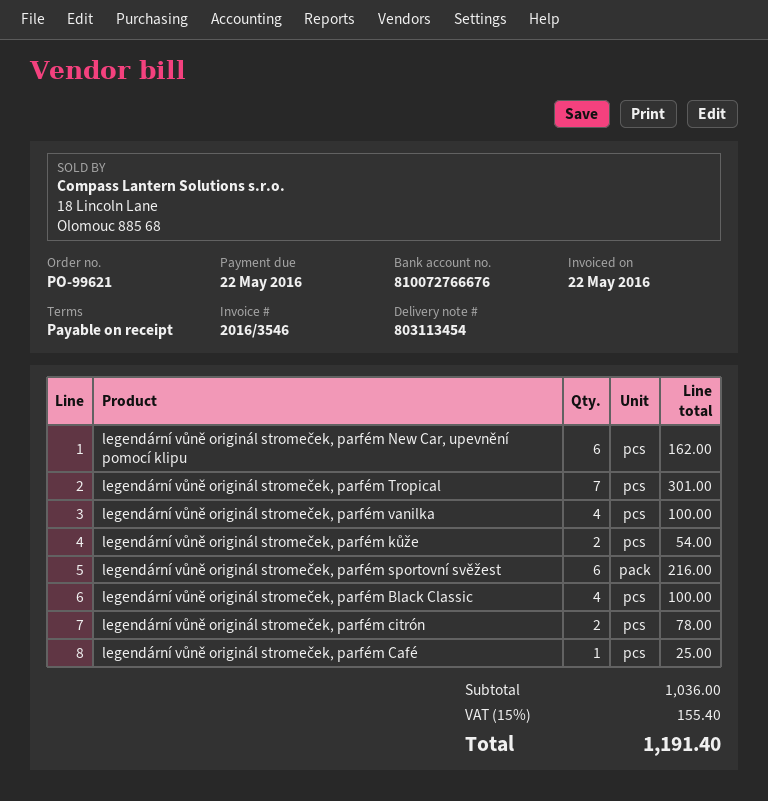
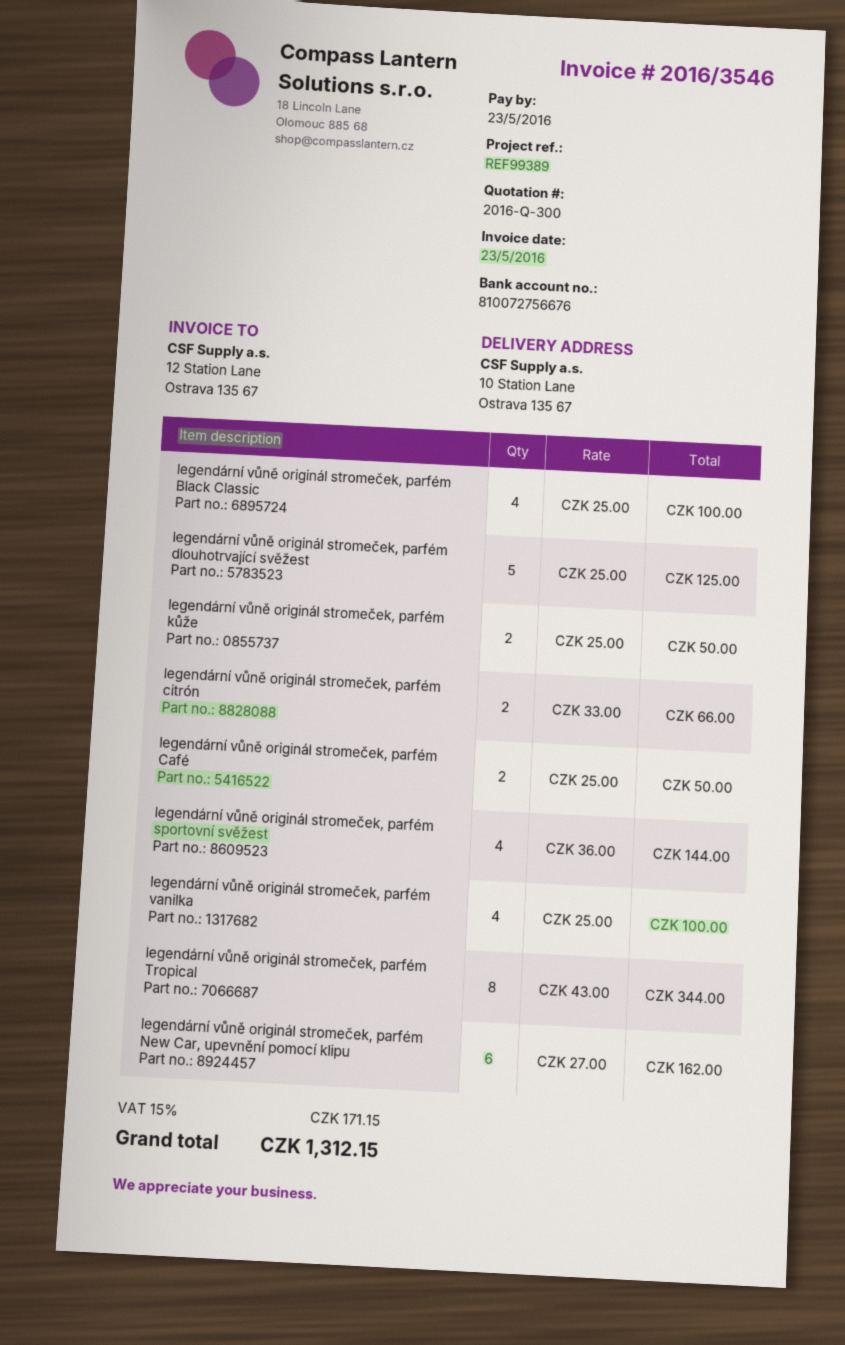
invoice date: 2016-05-22 -> 2016-05-23
due date: 2016-05-22 -> 2016-05-23
bank account: 810072766676 -> 810072756676
legendární vůně originál stromeček, parfém Tropical: 7 for 301.00 -> 8 for 344.00
legendární vůně originál stromeček, parfém kůže: 2 for 54.00 -> 2 for 50.00
legendární vůně originál stromeček, parfém sportovní svěžest: 6 for 216.00 -> 4 for 144.00
legendární vůně originál stromeček, parfém citrón: 2 for 78.00 -> 2 for 66.00
legendární vůně originál stromeček, parfém Café: 1 for 25.00 -> 2 for 50.00
legendární vůně originál stromeček, parfém dlouhotrvající svěžest: none -> 5 for 125.00
tax: 15% = 155.40 -> 15% = 171.15
total: 1191.40 -> 1312.15

